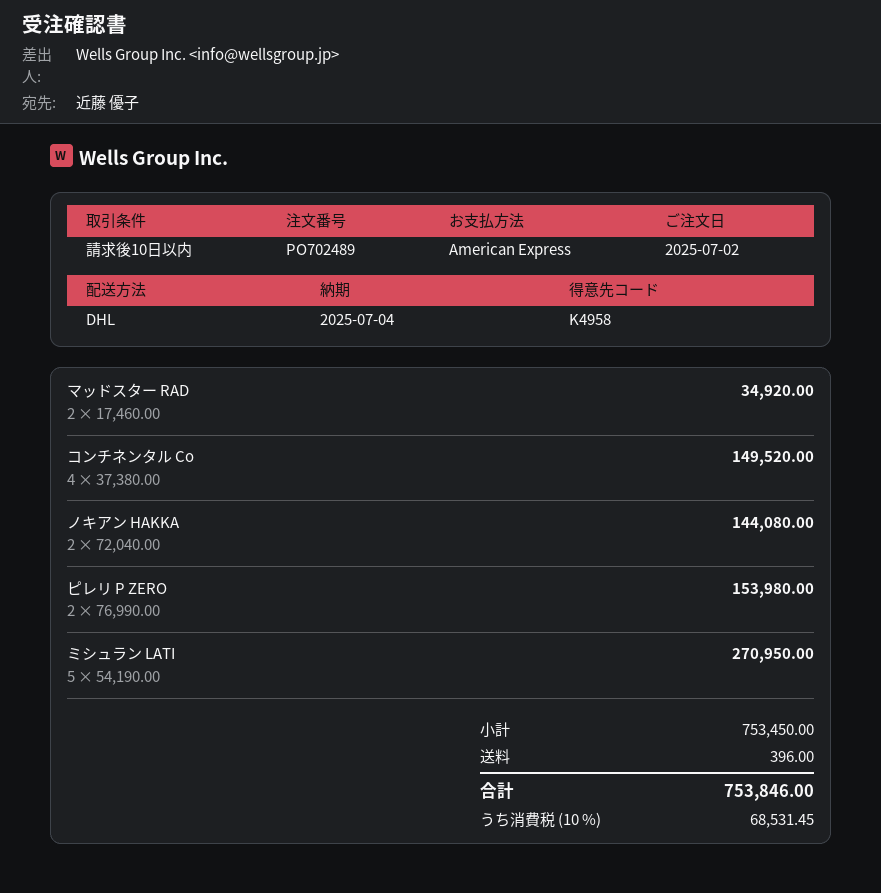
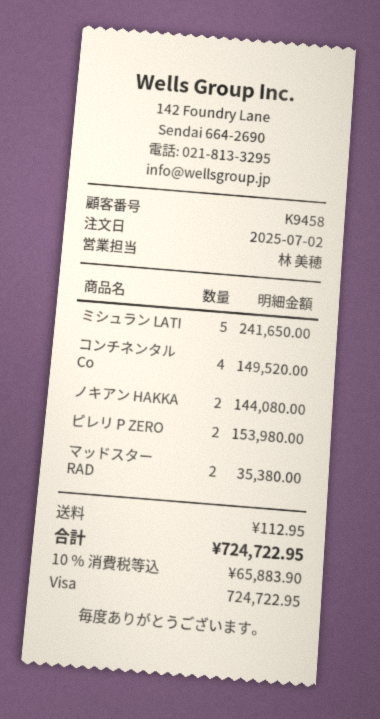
customer number: K4958 -> K9458
payment method: American Express -> Visa
マッドスター RAD: 2 for 34920.00 -> 2 for 35380.00
ミシュラン LATI: 5 for 270950.00 -> 5 for 241650.00
shipping: 396.00 -> 112.95
tax: 10% = 68531.45 -> 10% = 65883.90
total: 753846.00 -> 724722.95

